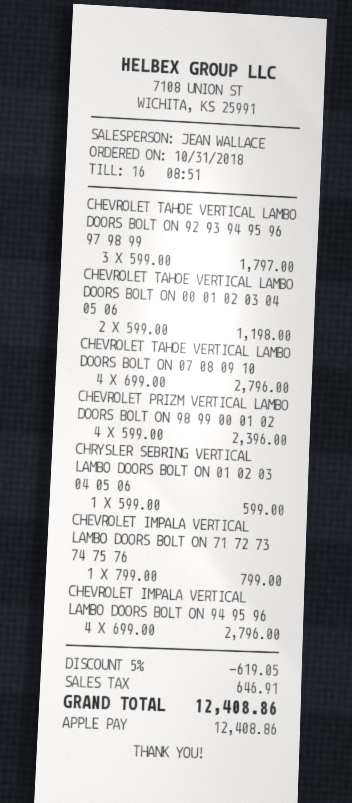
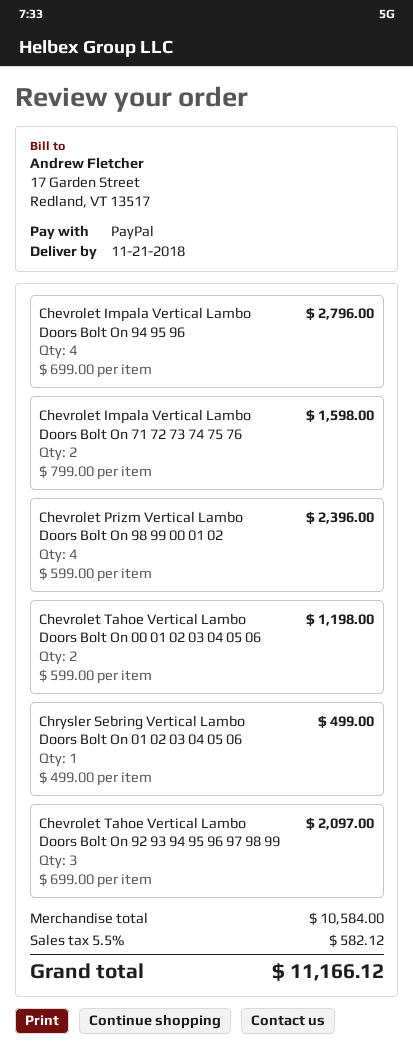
payment method: Apple Pay -> PayPal
CHEVROLET TAHOE VERTICAL LAMBO DOORS BOLT ON 92 93 94 95 96 97 98 99: 3 x 599.00 = 1797.00 -> 3 x 699.00 = 2097.00
CHEVROLET TAHOE VERTICAL LAMBO DOORS BOLT ON 07 08 09 10: 4 x 699.00 = 2796.00 -> none
CHRYSLER SEBRING VERTICAL LAMBO DOORS BOLT ON 01 02 03 04 05 06: 1 x 599.00 = 599.00 -> 1 x 499.00 = 499.00
CHEVROLET IMPALA VERTICAL LAMBO DOORS BOLT ON 71 72 73 74 75 76: 1 x 799.00 = 799.00 -> 2 x 799.00 = 1598.00
discount: 5% = 619.05 -> none
tax: 646.91 -> 582.12
total: 12408.86 -> 11166.12

